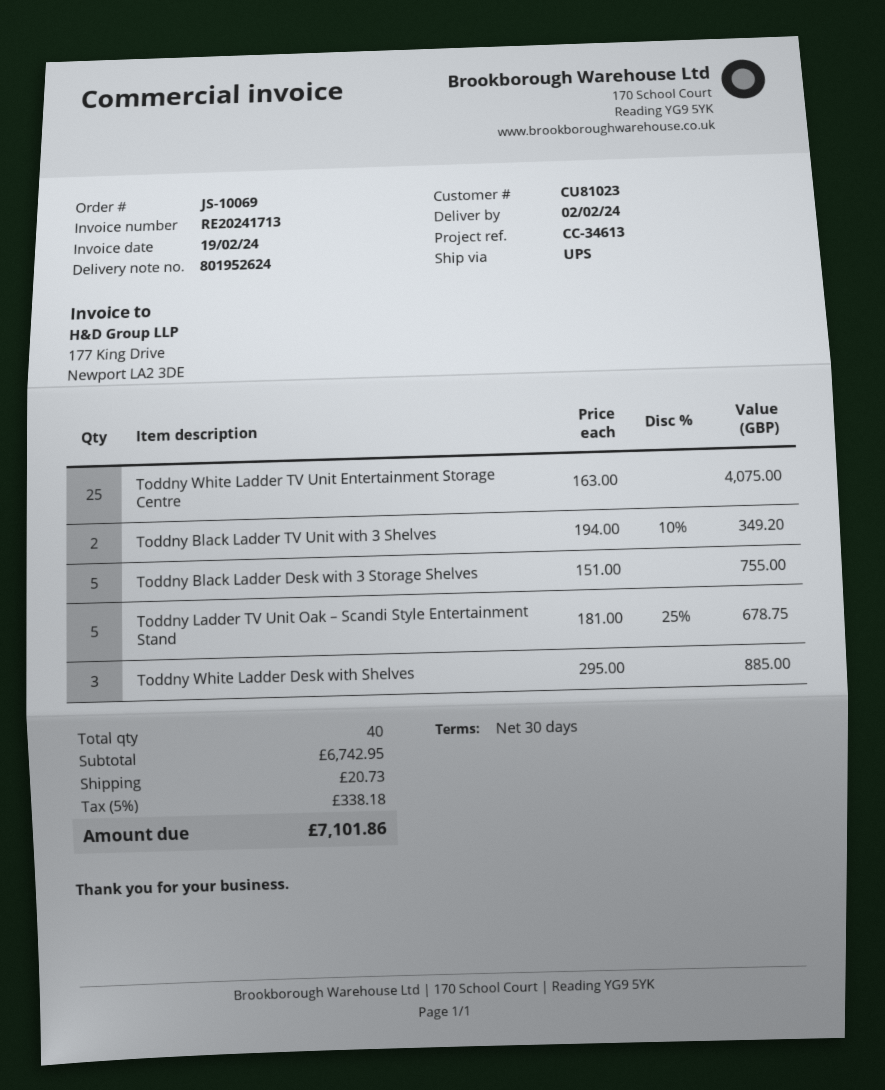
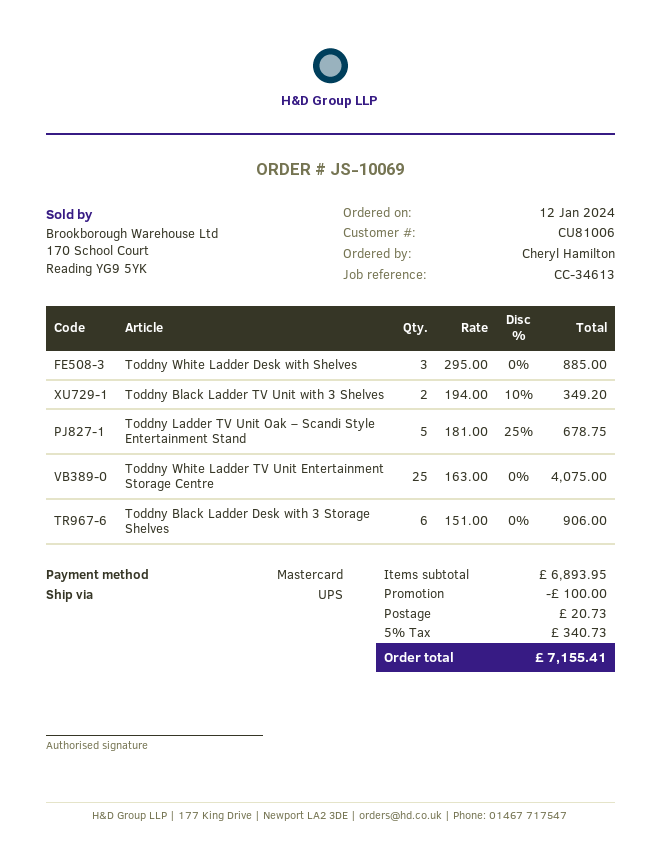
customer number: CU81023 -> CU81006
Toddny Black Ladder Desk with 3 Storage Shelves: 5 x 151.00 = 755.00 -> 6 x 151.00 = 906.00
subtotal: 6742.95 -> 6893.95
discount: none -> 100.00
tax: 5% = 338.18 -> 5% = 340.73
total: 7101.86 -> 7155.41

